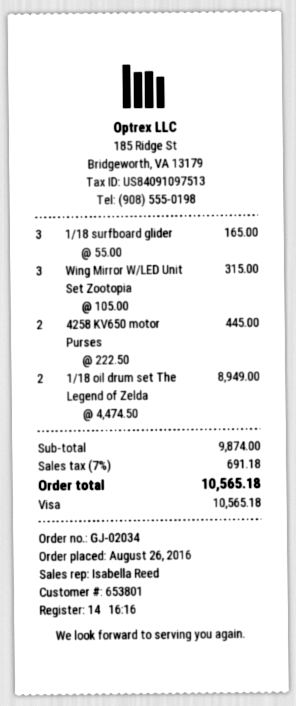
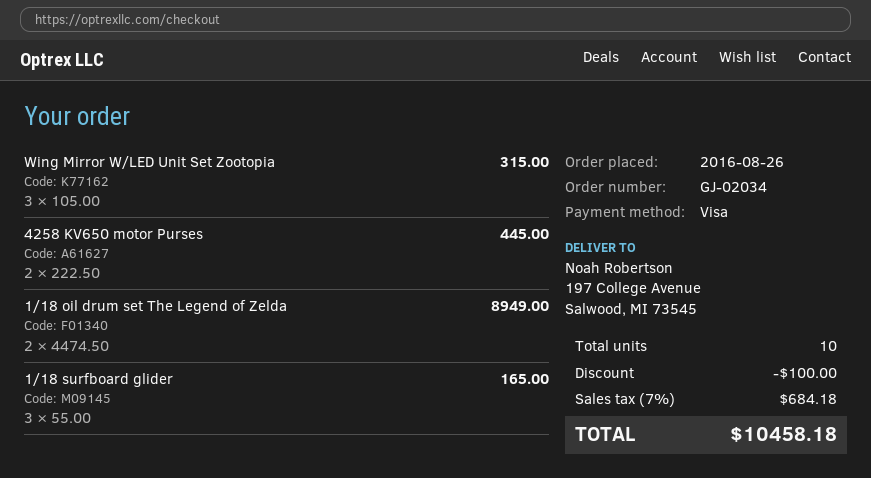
discount: none -> 100.00
tax: 7% = 691.18 -> 7% = 684.18
total: 10565.18 -> 10458.18

